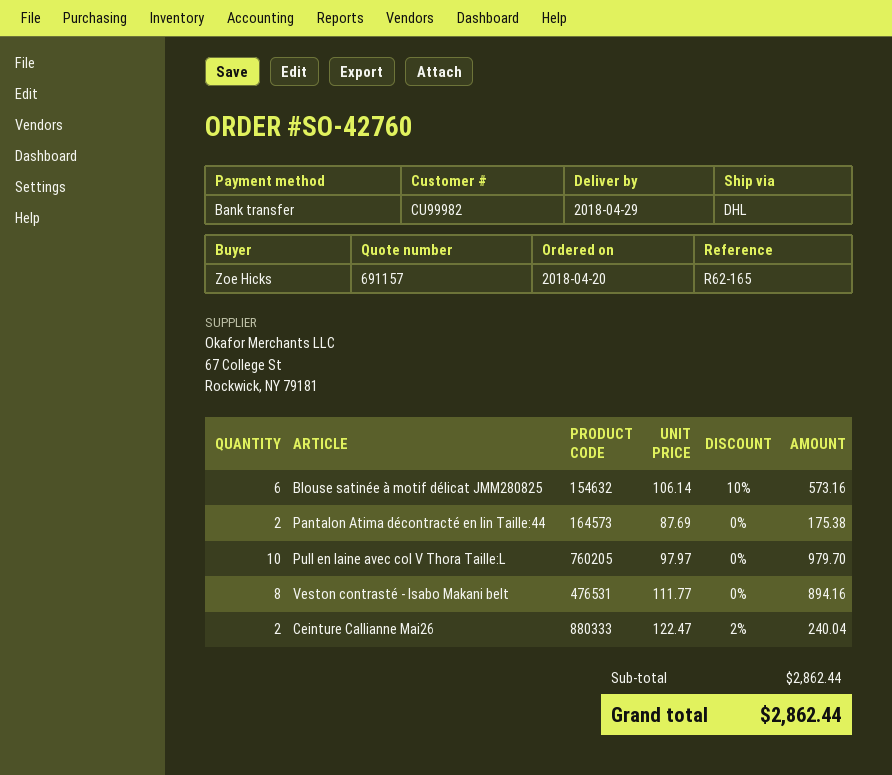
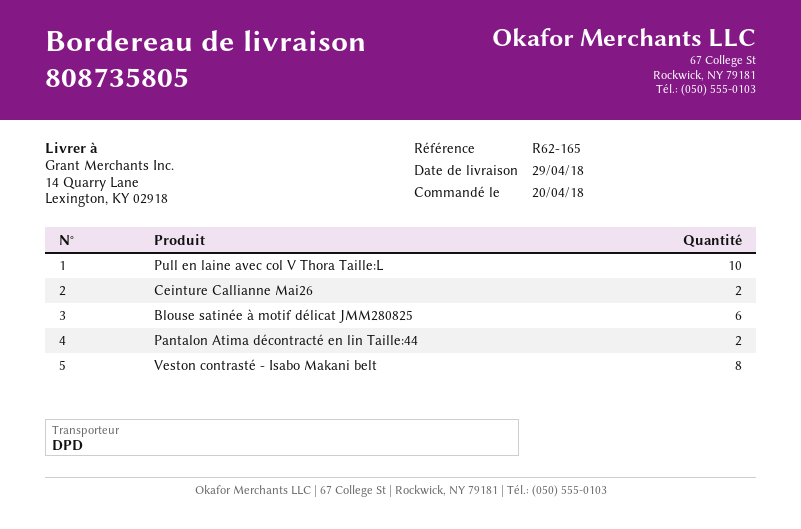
shipping method: DHL -> DPD

